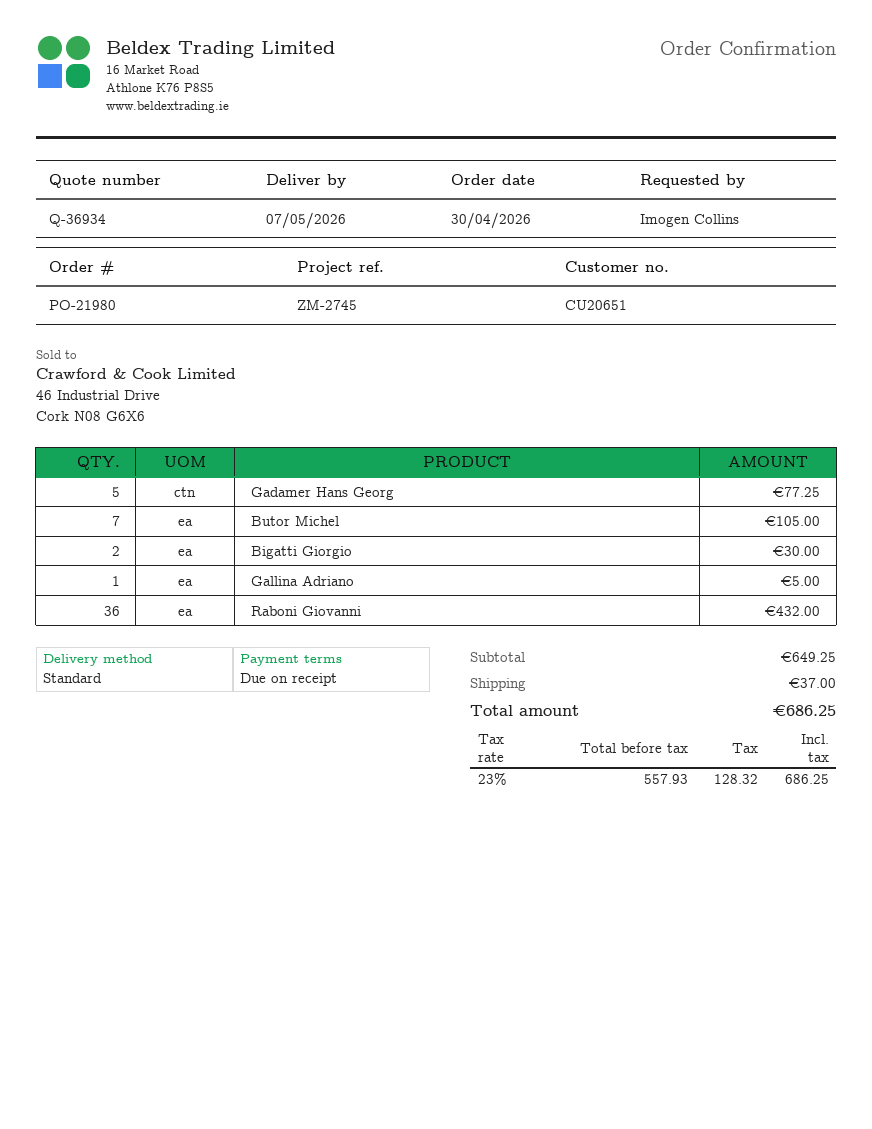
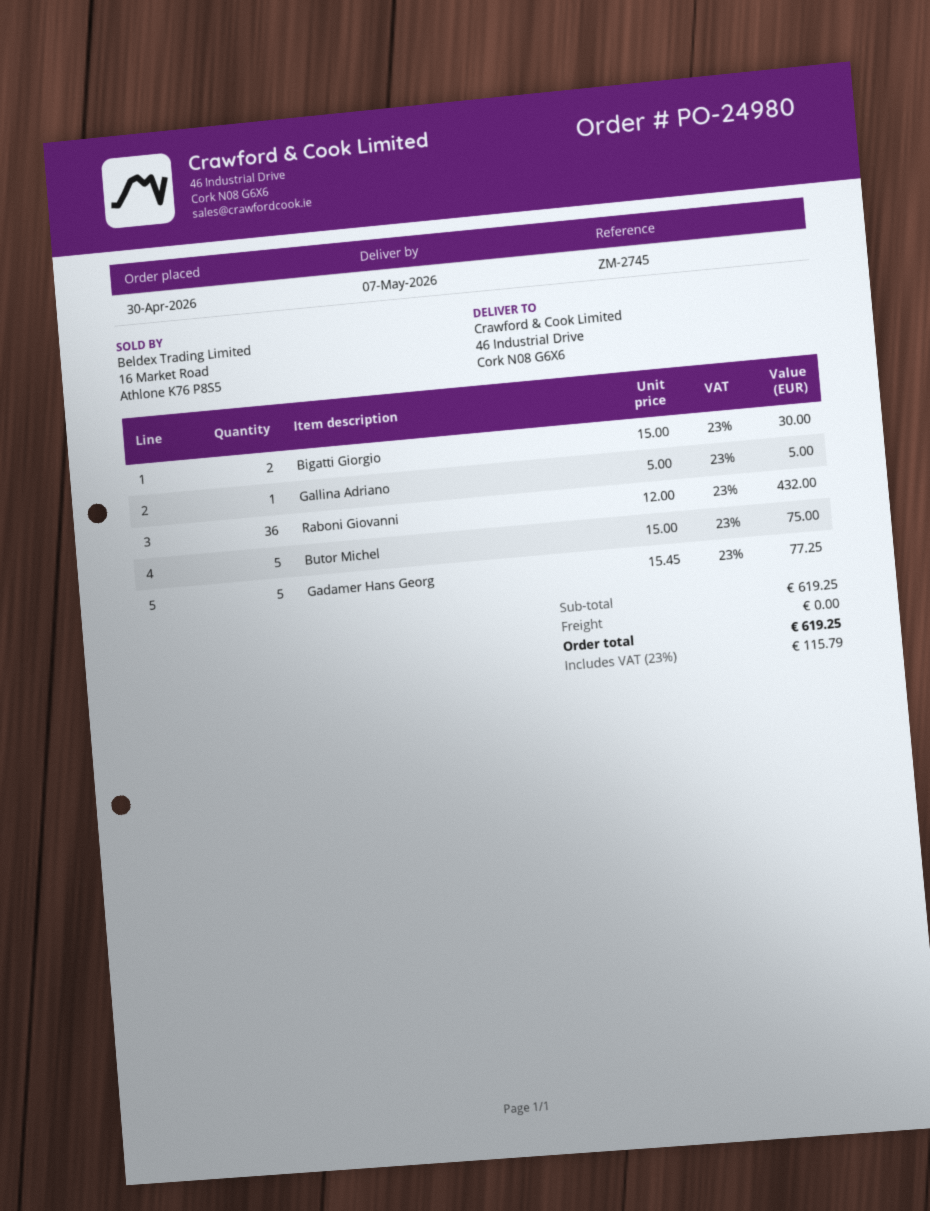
order number: PO-21980 -> PO-24980
Butor Michel: 7 for 105.00 -> 5 for 75.00
subtotal: 649.25 -> 619.25
shipping: 37.00 -> 0.00
tax: 23% = 128.32 -> 23% = 115.79
total: 686.25 -> 619.25

